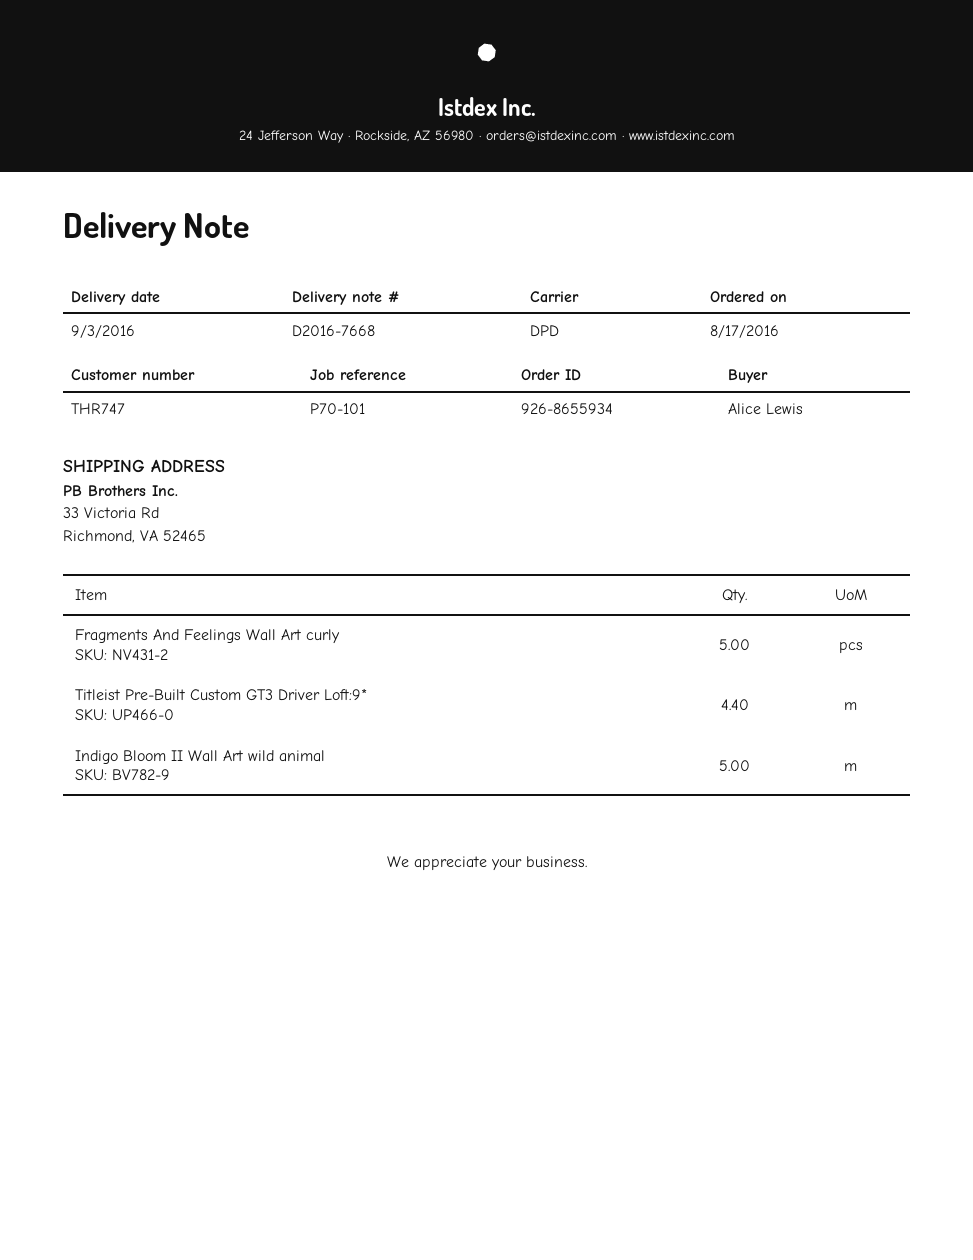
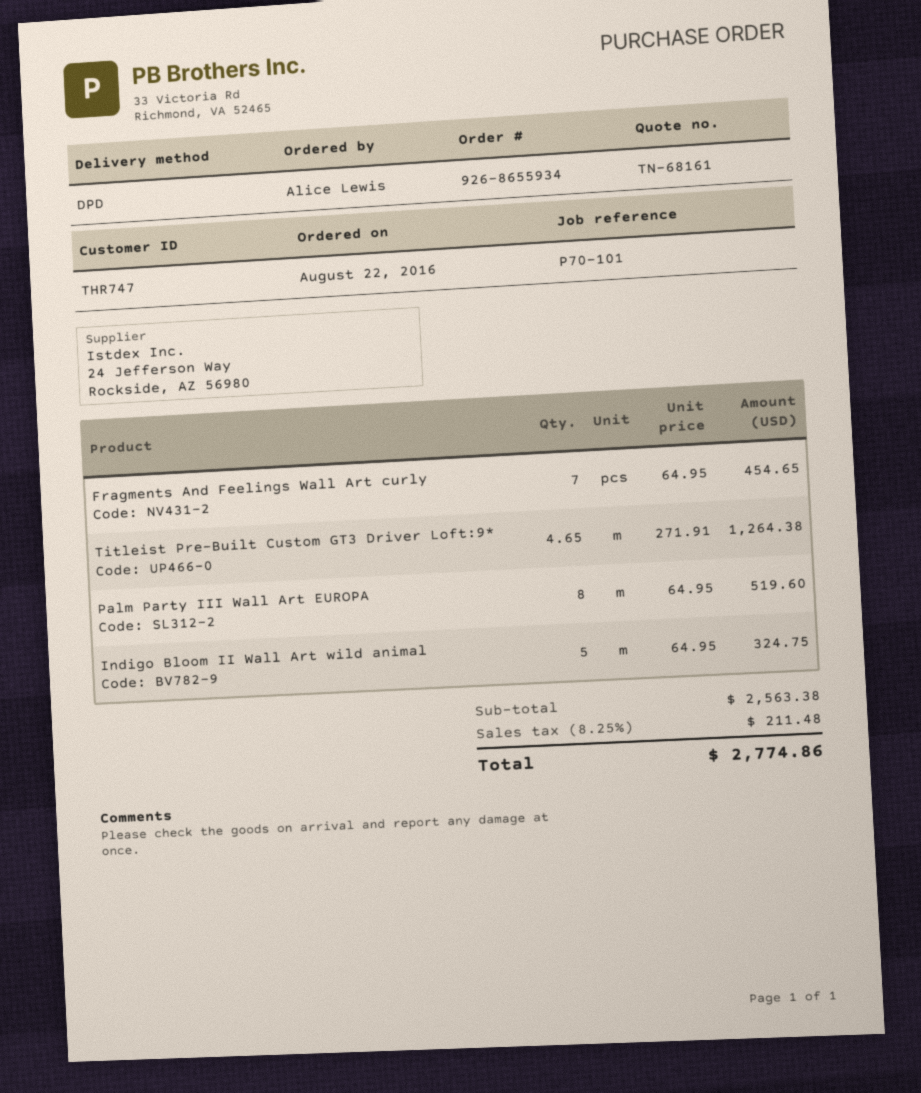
order date: 2016-08-17 -> 2016-08-22
Fragments And Feelings Wall Art curly: 5 -> 7
Titleist Pre-Built Custom GT3 Driver Loft:9*: 4.4 -> 4.65
Palm Party III Wall Art EUROPA: none -> 8

